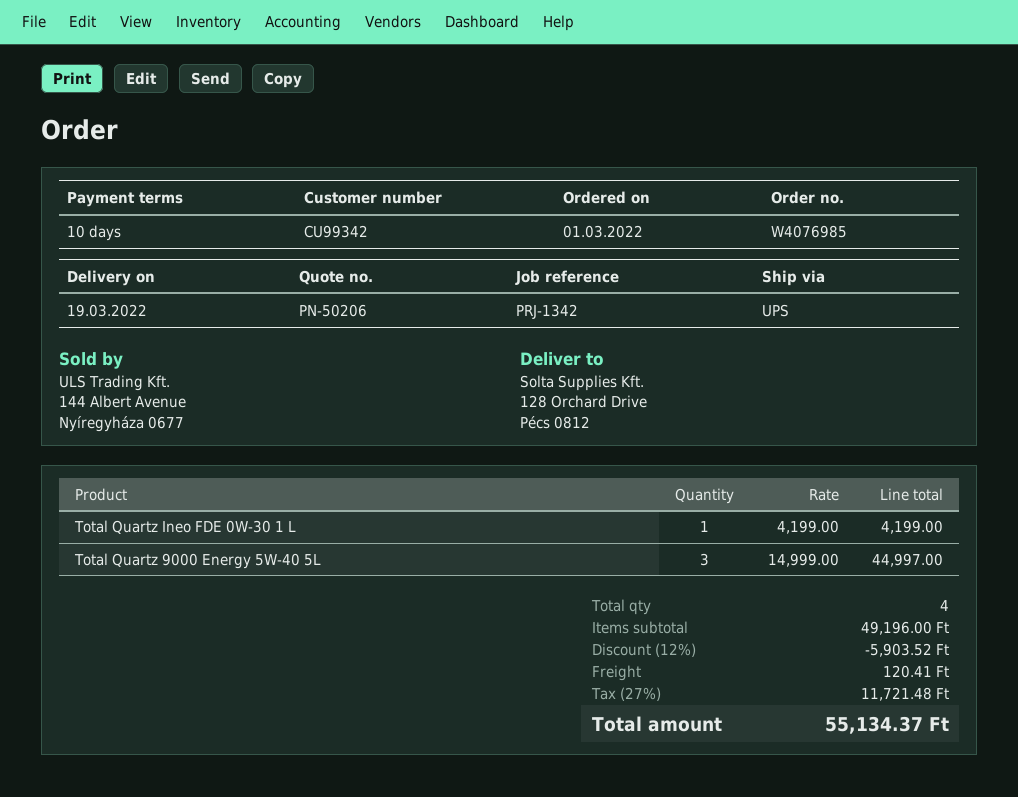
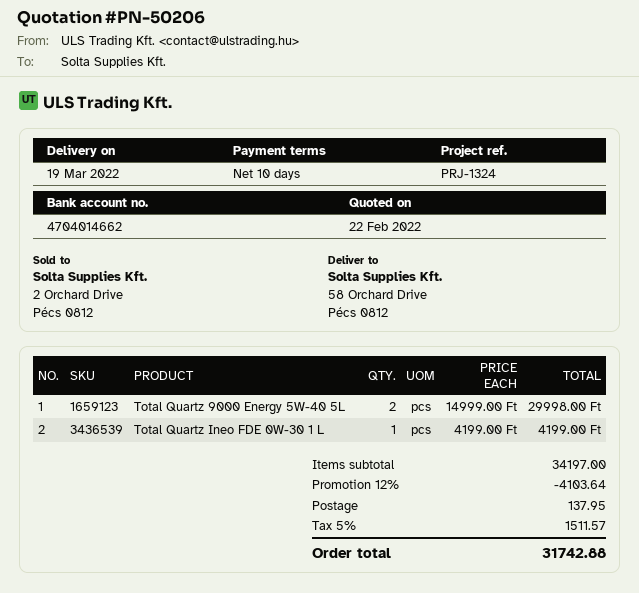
reference: PRJ-1342 -> PRJ-1324
ship to: 128 Orchard Drive, Pécs 0812 -> 58 Orchard Drive, Pécs 0812
Total Quartz 9000 Energy 5W-40 5L: 3 x 14999.00 = 44997.00 -> 2 x 14999.00 = 29998.00
subtotal: 49196.00 -> 34197.00
discount: 12% = 5903.52 -> 12% = 4103.64
shipping: 120.41 -> 137.95
tax: 27% = 11721.48 -> 5% = 1511.57
total: 55134.37 -> 31742.88

